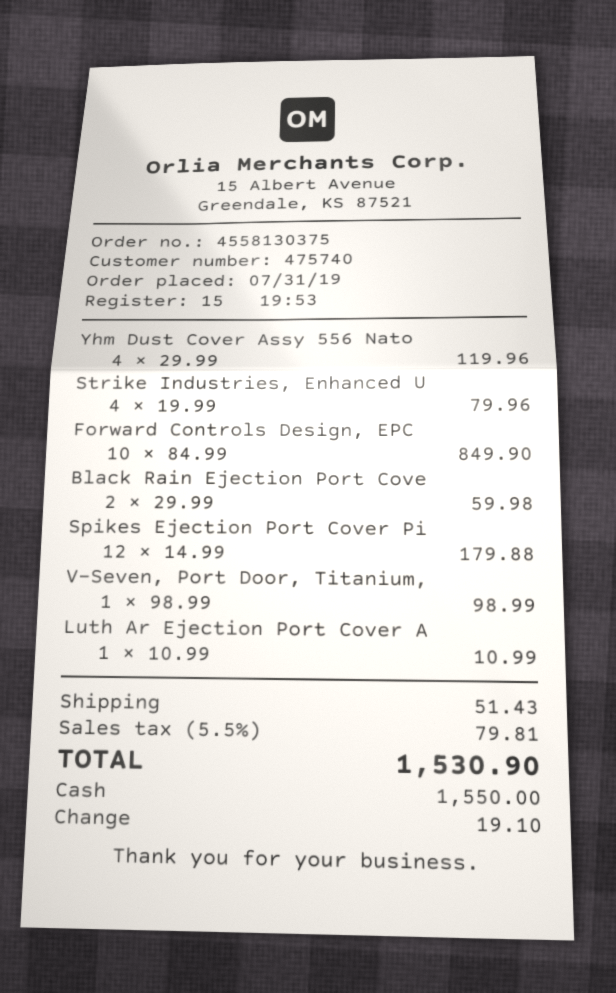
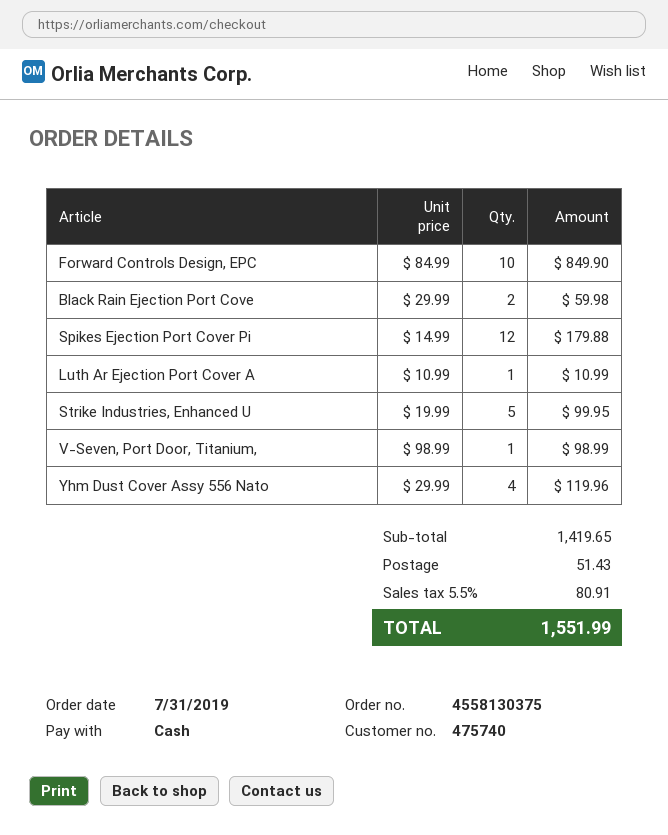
Strike Industries, Enhanced U: 4 x 19.99 = 79.96 -> 5 x 19.99 = 99.95
tax: 5.5% = 79.81 -> 5.5% = 80.91
total: 1530.90 -> 1551.99

